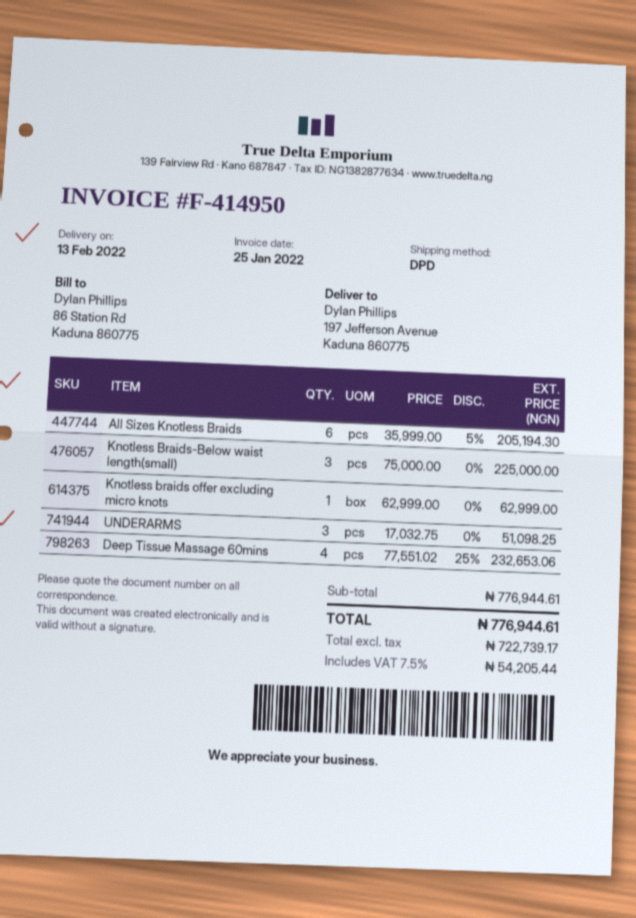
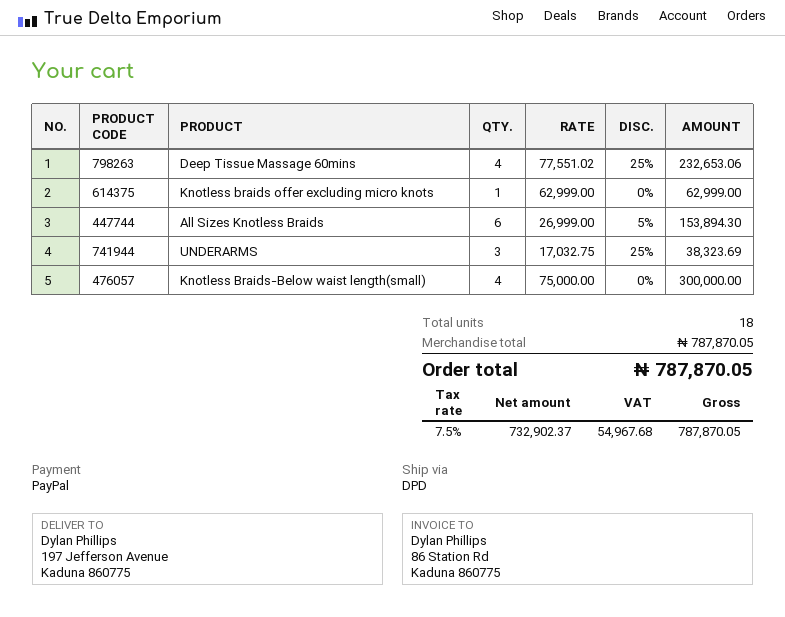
All Sizes Knotless Braids: 6 x 35999.00 - 5% = 205194.30 -> 6 x 26999.00 - 5% = 153894.30
Knotless Braids-Below waist length(small): 3 x 75000.00 = 225000.00 -> 4 x 75000.00 = 300000.00
UNDERARMS: 3 x 17032.75 = 51098.25 -> 3 x 17032.75 - 25% = 38323.69
subtotal: 776944.61 -> 787870.05
net: 722739.17 -> 732902.37
tax: 7.5% = 54205.44 -> 7.5% = 54967.68
total: 776944.61 -> 787870.05

